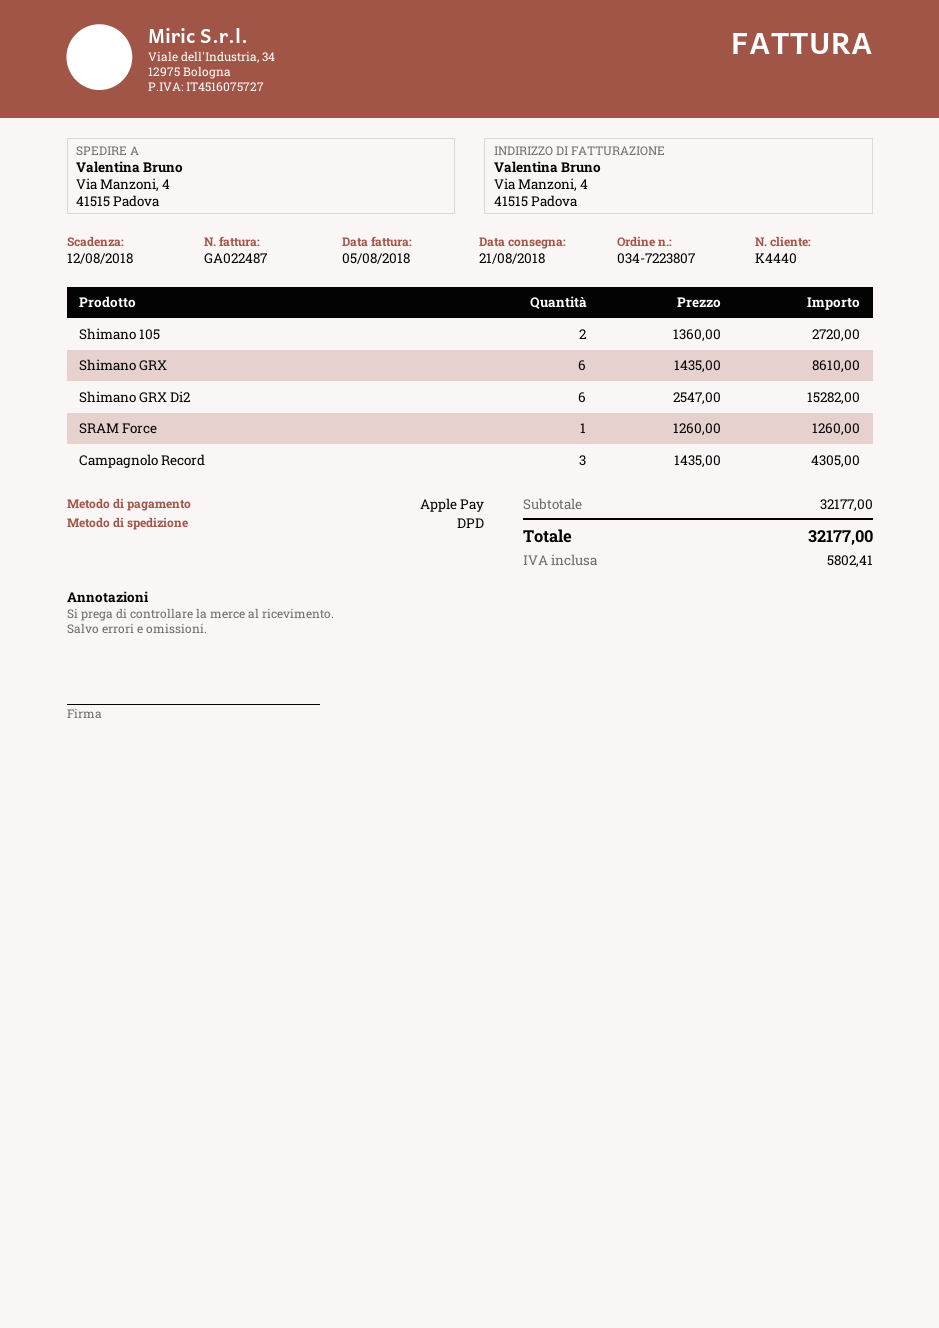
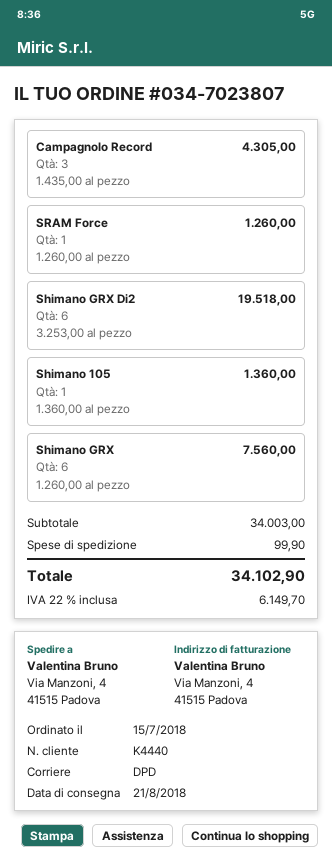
order number: 034-7223807 -> 034-7023807
Shimano 105: 2 x 1360.00 = 2720.00 -> 1 x 1360.00 = 1360.00
Shimano GRX: 6 x 1435.00 = 8610.00 -> 6 x 1260.00 = 7560.00
Shimano GRX Di2: 6 x 2547.00 = 15282.00 -> 6 x 3253.00 = 19518.00
subtotal: 32177.00 -> 34003.00
shipping: none -> 99.90
tax: 5802.41 -> 6149.70
total: 32177.00 -> 34102.90

